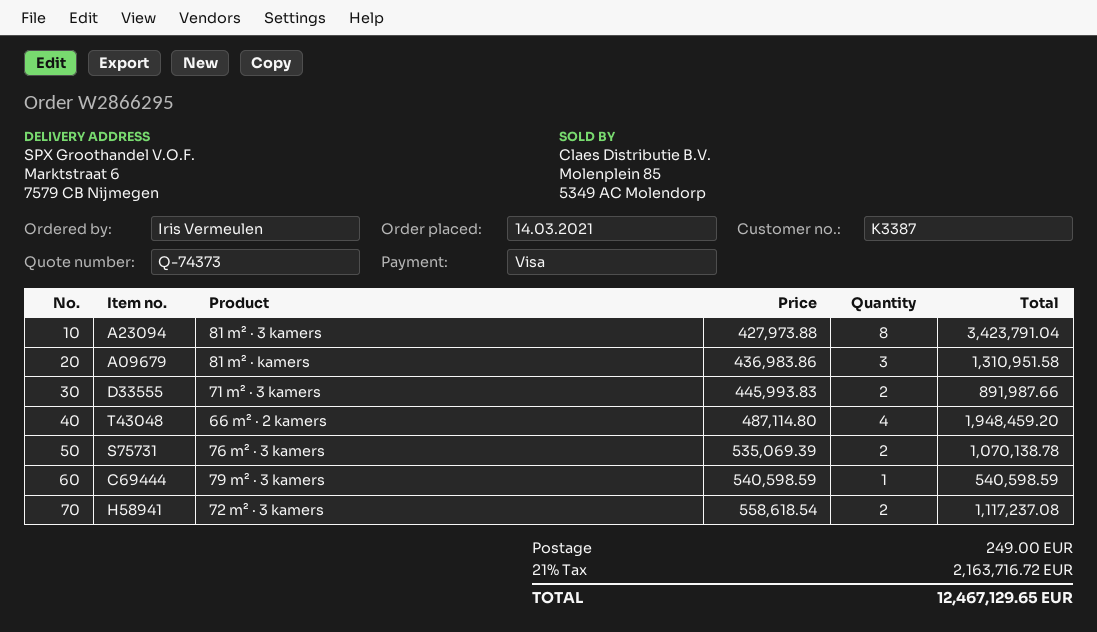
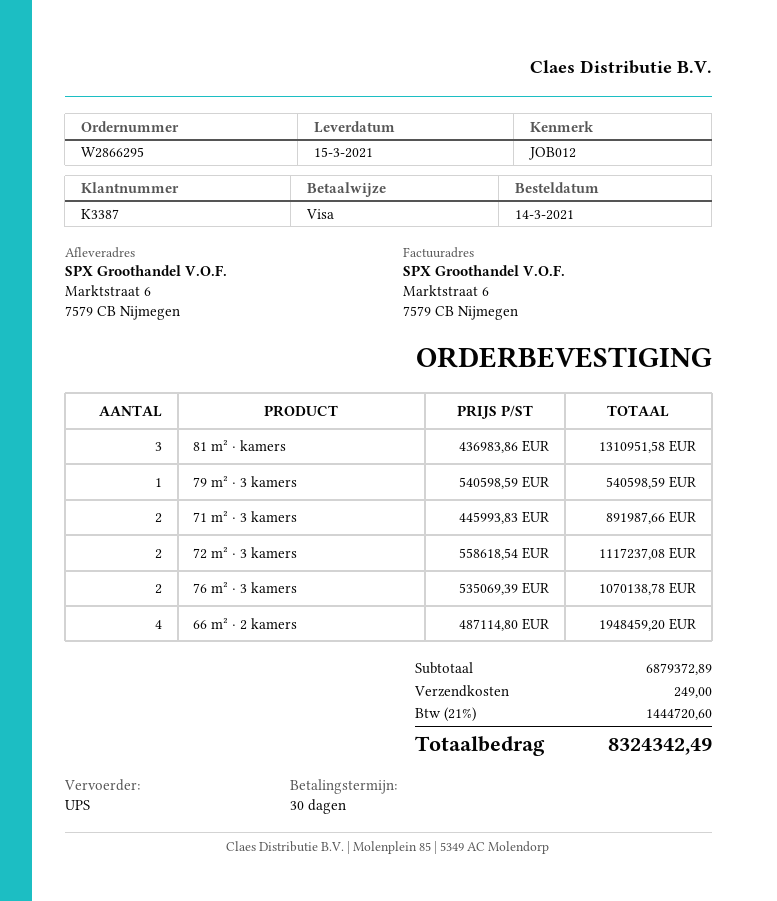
81 m² · 3 kamers: 8 x 427973.88 = 3423791.04 -> none
tax: 21% = 2163716.72 -> 21% = 1444720.60
total: 12467129.65 -> 8324342.49

